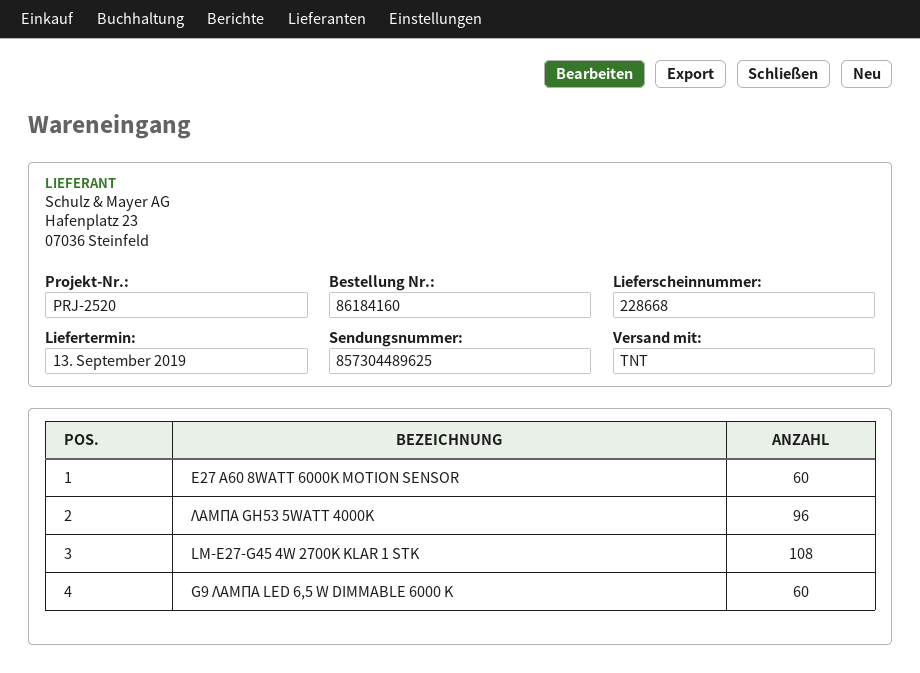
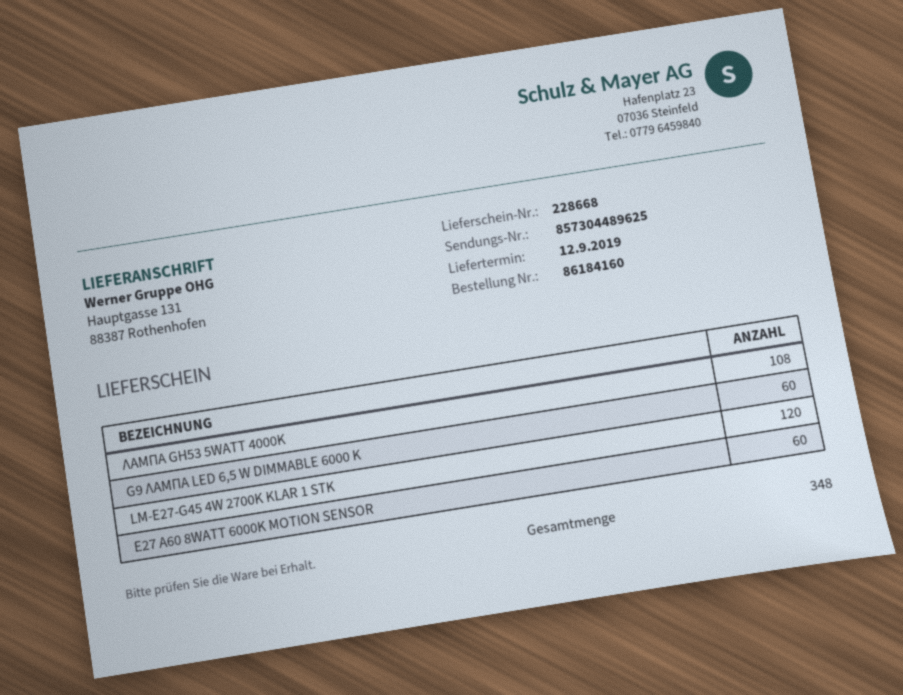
delivery date: 2019-09-13 -> 2019-09-12
ΛΑΜΠΑ GH53 5WATT 4000K: 96 -> 108
LM-E27-G45 4W 2700K KLAR 1 STK: 108 -> 120

